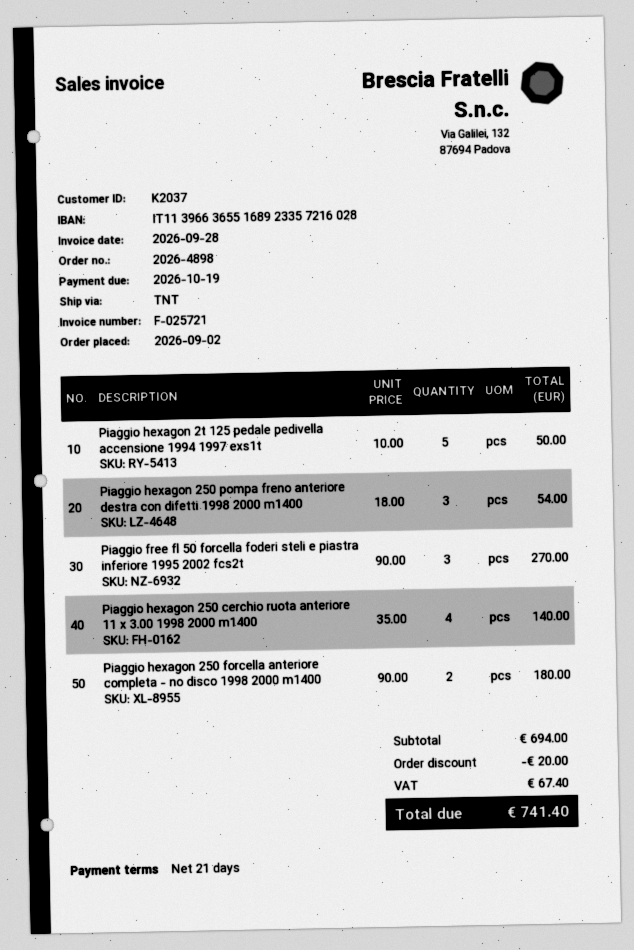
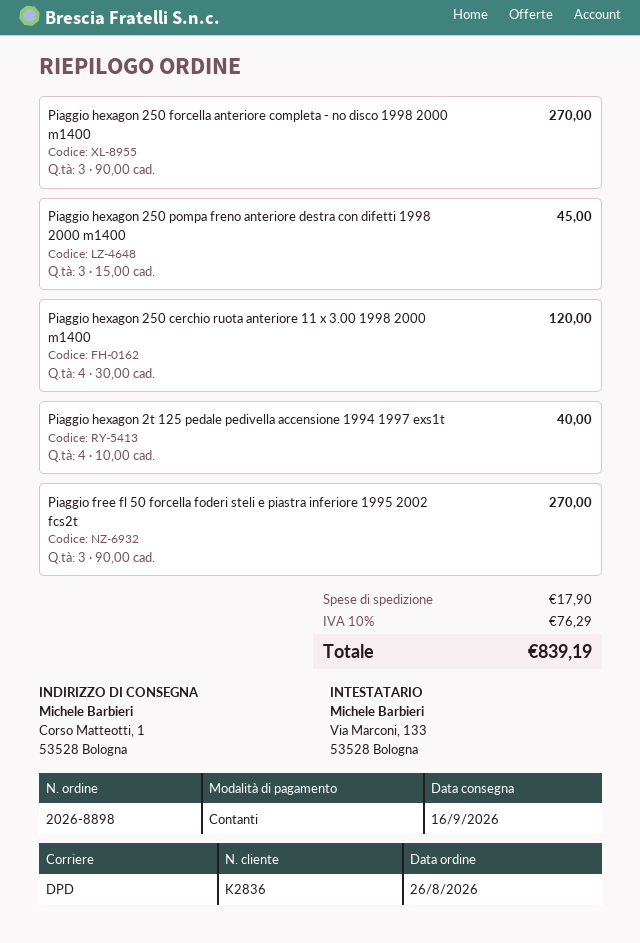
order number: 2026-4898 -> 2026-8898
order date: 2026-09-02 -> 2026-08-26
customer number: K2037 -> K2836
shipping method: TNT -> DPD
Piaggio hexagon 2t 125 pedale pedivella accensione 1994 1997 exs1t: 5 x 10.00 = 50.00 -> 4 x 10.00 = 40.00
Piaggio hexagon 250 pompa freno anteriore destra con difetti 1998 2000 m1400: 3 x 18.00 = 54.00 -> 3 x 15.00 = 45.00
Piaggio hexagon 250 cerchio ruota anteriore 11 x 3.00 1998 2000 m1400: 4 x 35.00 = 140.00 -> 4 x 30.00 = 120.00
Piaggio hexagon 250 forcella anteriore completa - no disco 1998 2000 m1400: 2 x 90.00 = 180.00 -> 3 x 90.00 = 270.00
discount: 20.00 -> none
shipping: none -> 17.90
tax: 67.40 -> 76.29
total: 741.40 -> 839.19

